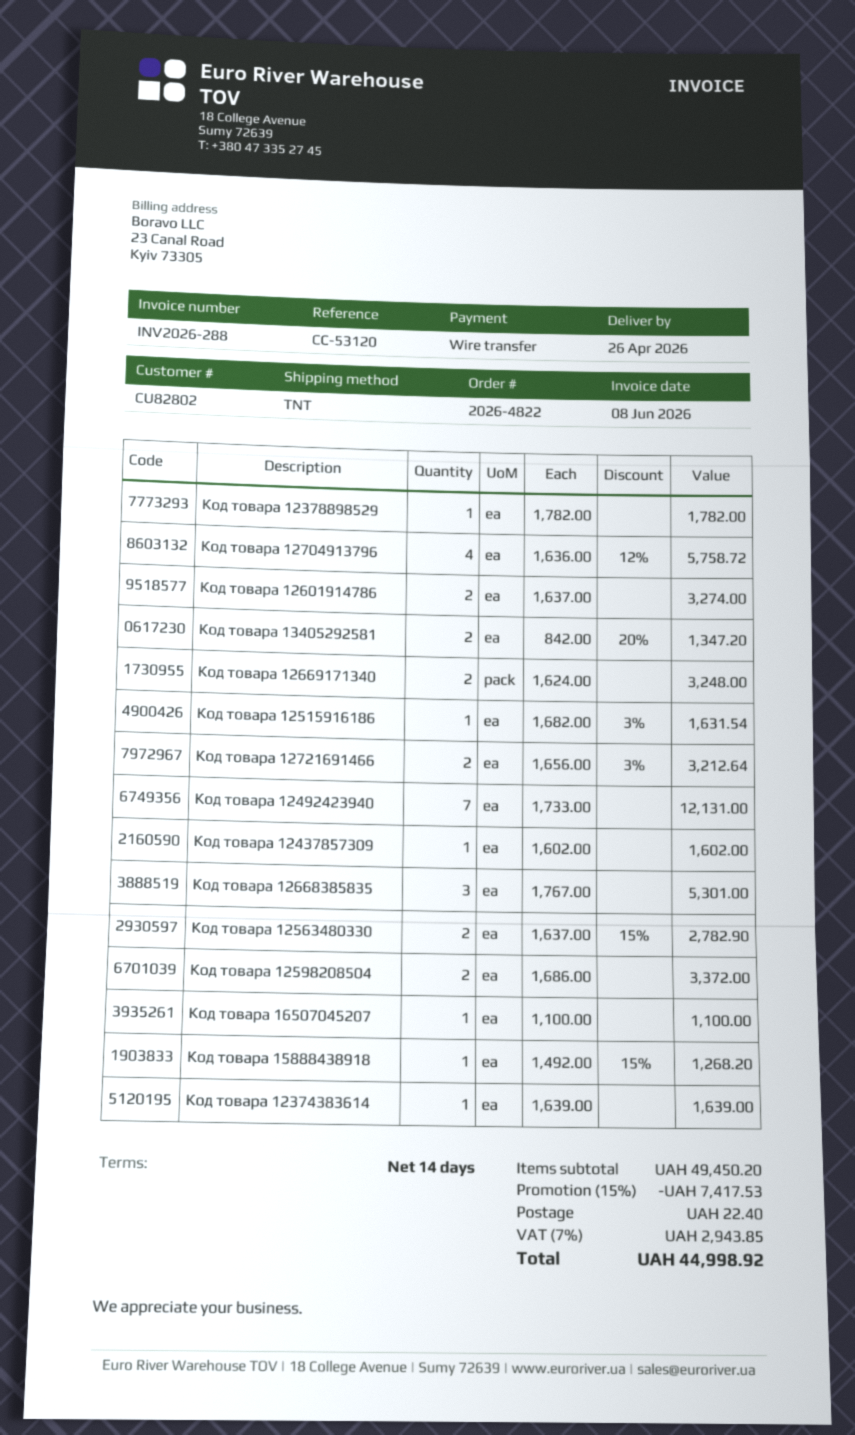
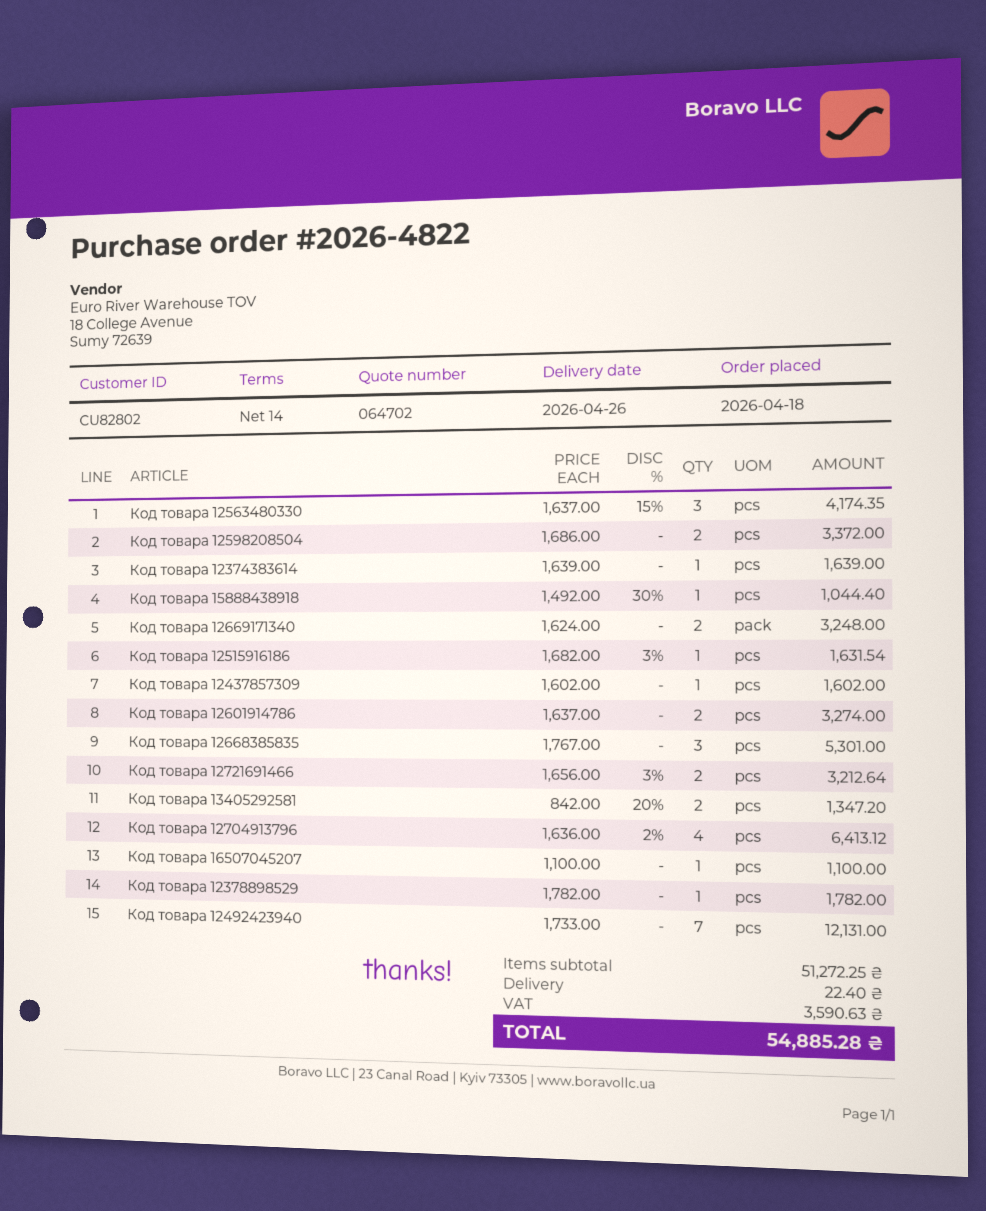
Код товара 12704913796: 4 x 1636.00 - 12% = 5758.72 -> 4 x 1636.00 - 2% = 6413.12
Код товара 12563480330: 2 x 1637.00 - 15% = 2782.90 -> 3 x 1637.00 - 15% = 4174.35
Код товара 15888438918: 1 x 1492.00 - 15% = 1268.20 -> 1 x 1492.00 - 30% = 1044.40
subtotal: 49450.20 -> 51272.25
discount: 15% = 7417.53 -> none
tax: 2943.85 -> 3590.63
total: 44998.92 -> 54885.28

